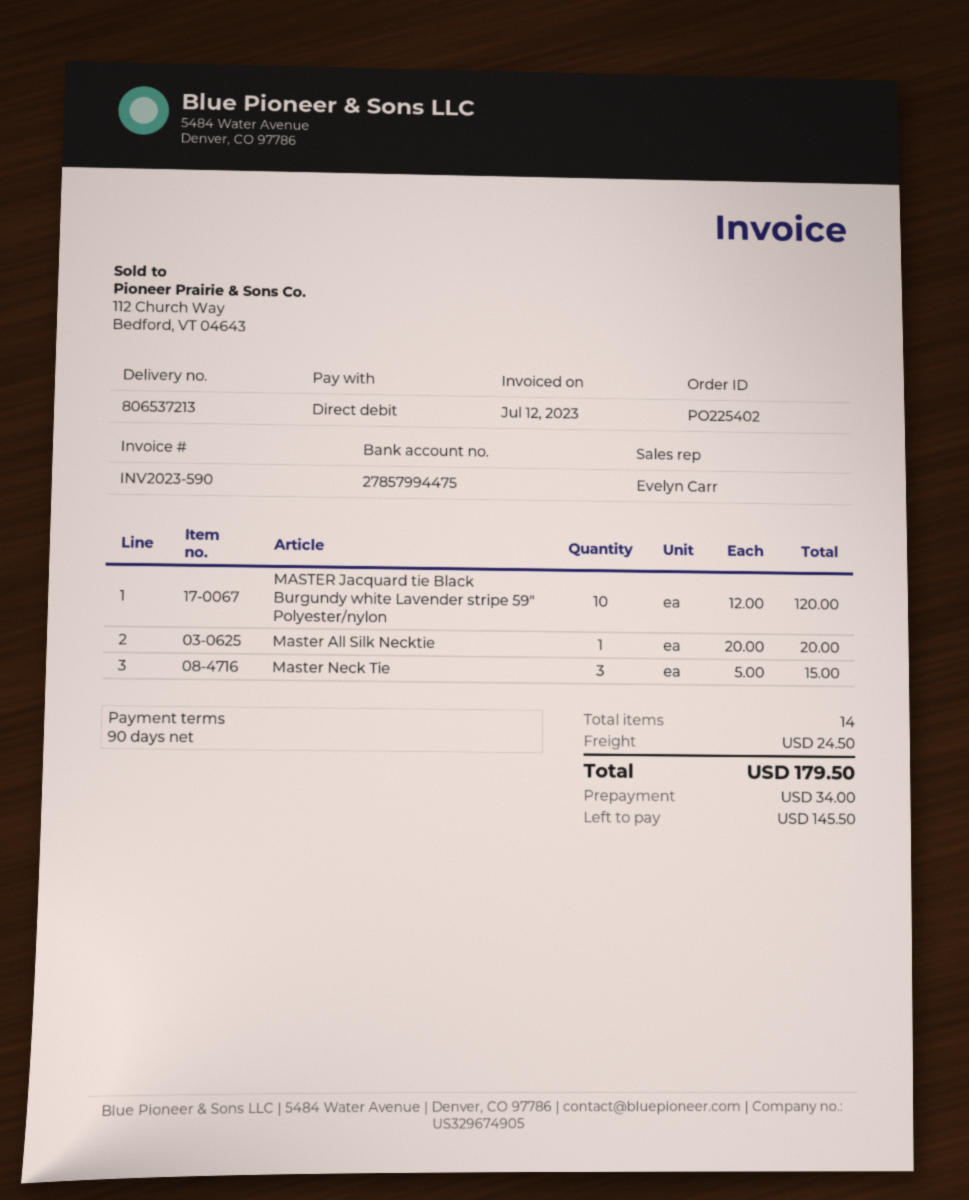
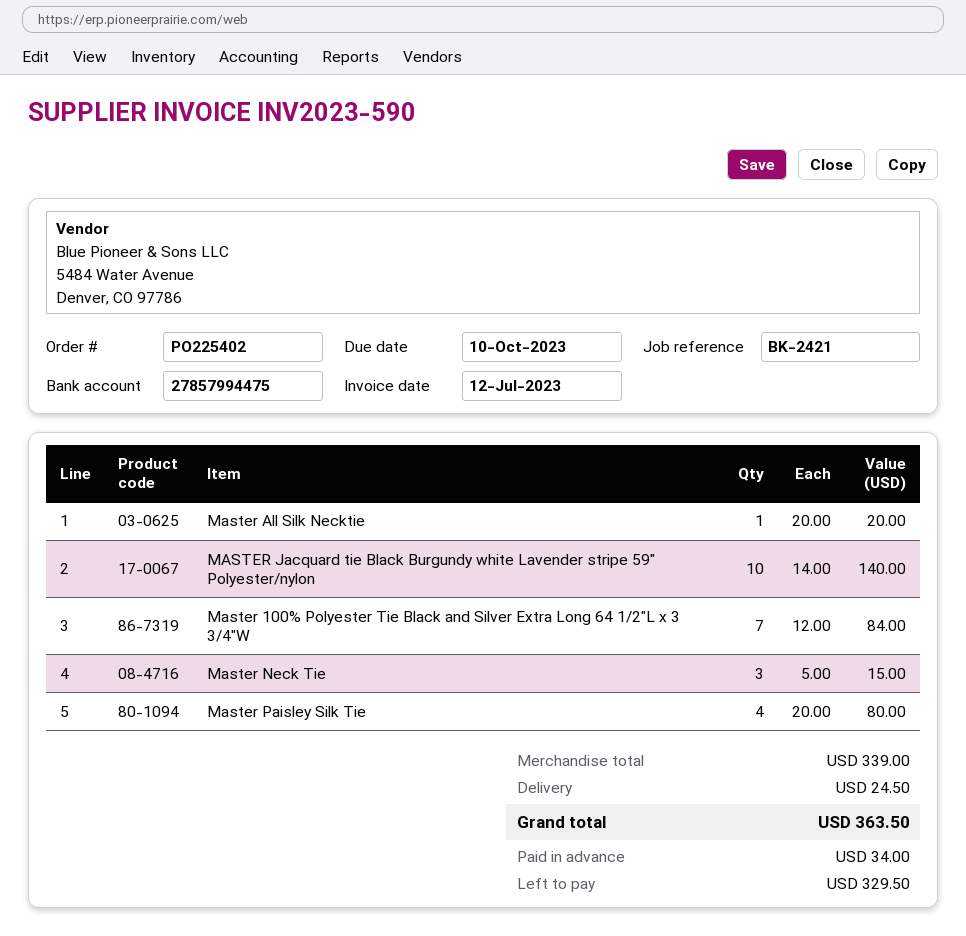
MASTER Jacquard tie Black Burgundy white Lavender stripe 59" Polyester/nylon: 10 x 12.00 = 120.00 -> 10 x 14.00 = 140.00
Master 100% Polyester Tie Black and Silver Extra Long 64 1/2"L x 3 3/4"W: none -> 7 x 12.00 = 84.00
Master Paisley Silk Tie: none -> 4 x 20.00 = 80.00
total: 179.50 -> 363.50
balance: 145.50 -> 329.50

